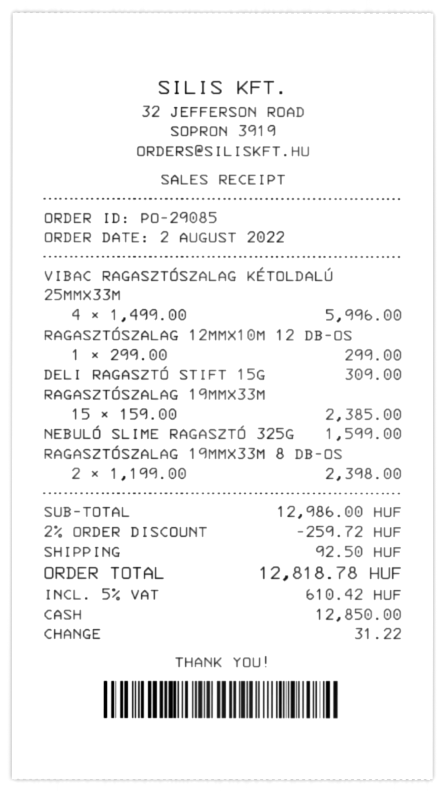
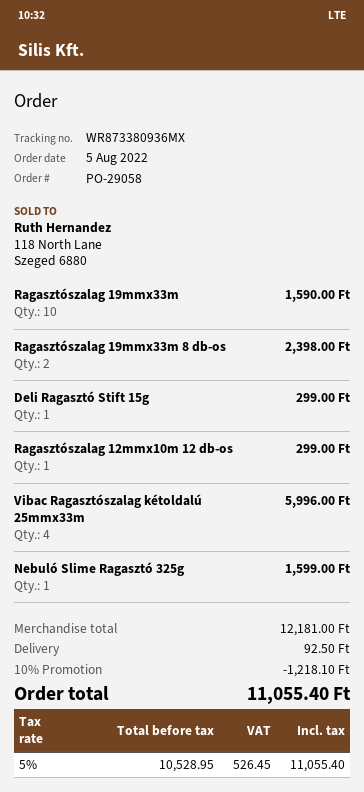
order number: PO-29085 -> PO-29058
order date: 2022-08-02 -> 2022-08-05
DELI RAGASZTÓ STIFT 15G: 1 for 309.00 -> 1 for 299.00
RAGASZTÓSZALAG 19MMX33M: 15 for 2385.00 -> 10 for 1590.00
subtotal: 12986.00 -> 12181.00
discount: 2% = 259.72 -> 10% = 1218.10
tax: 5% = 610.42 -> 5% = 526.45
total: 12818.78 -> 11055.40

